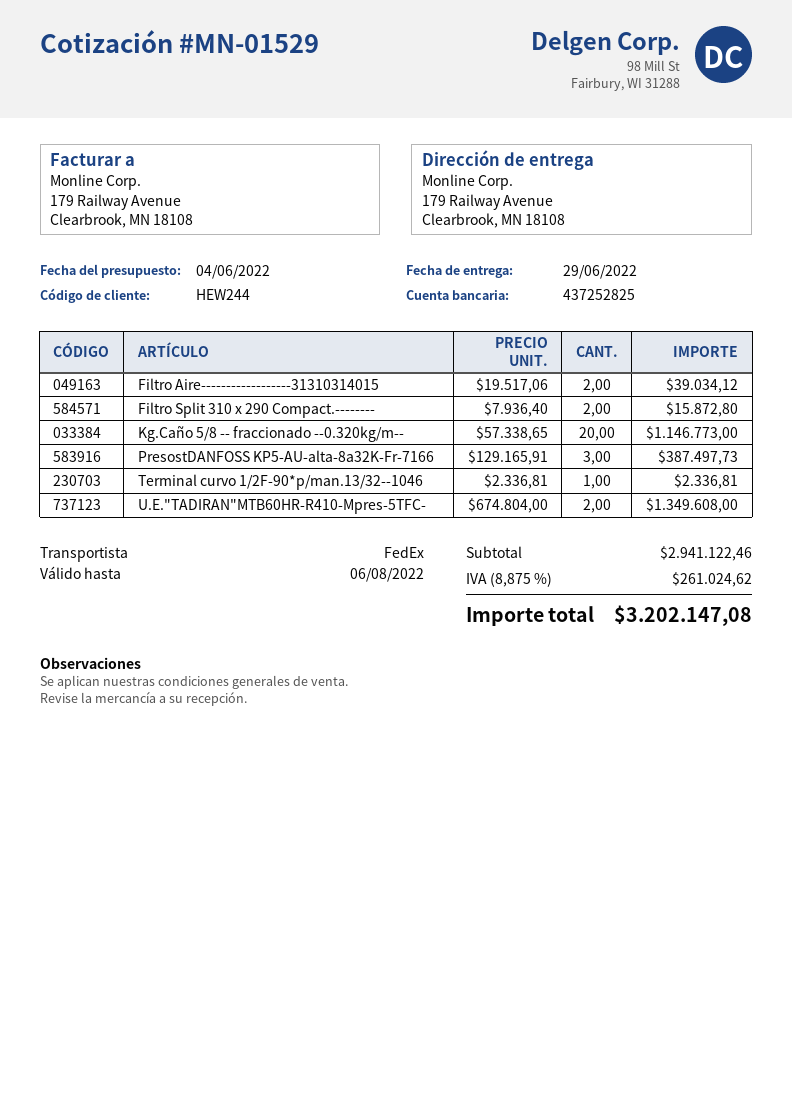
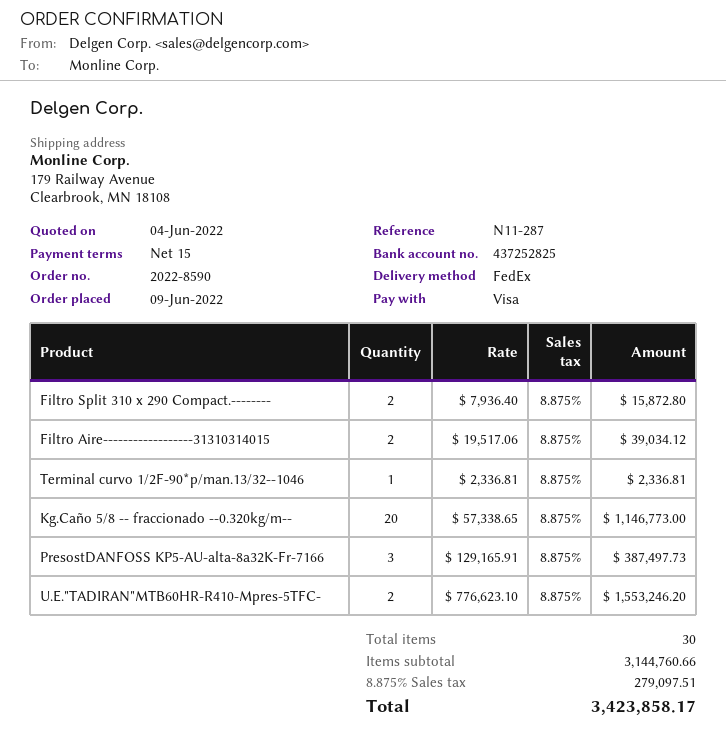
U.E."TADIRAN"MTB60HR-R410-Mpres-5TFC-: 2 x 674804.00 = 1349608.00 -> 2 x 776623.10 = 1553246.20
subtotal: 2941122.46 -> 3144760.66
tax: 8.875% = 261024.62 -> 8.875% = 279097.51
total: 3202147.08 -> 3423858.17

